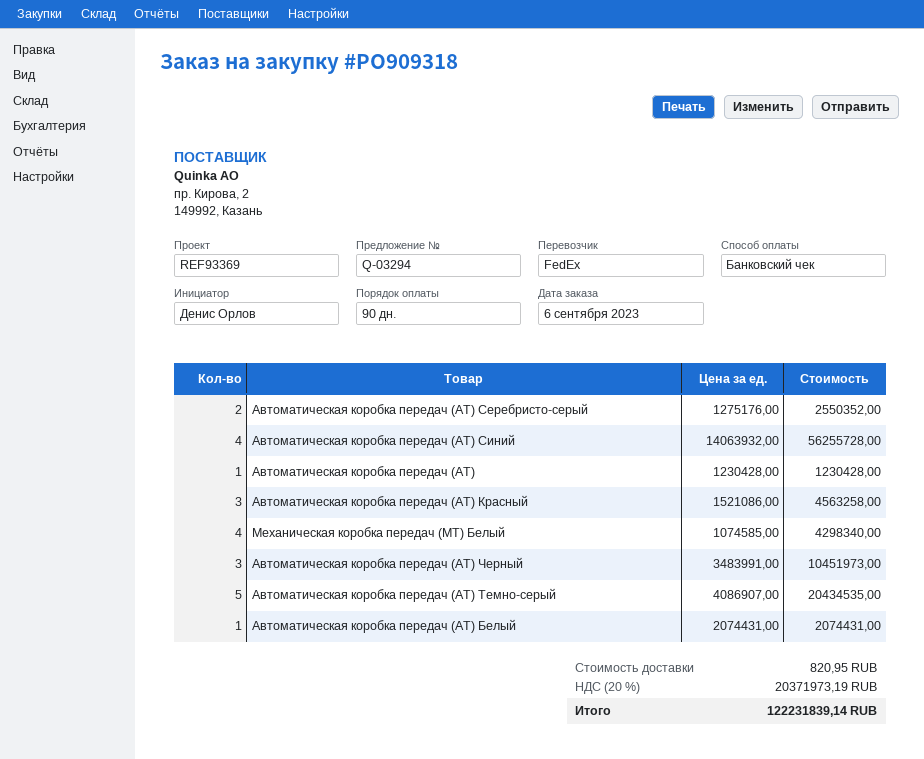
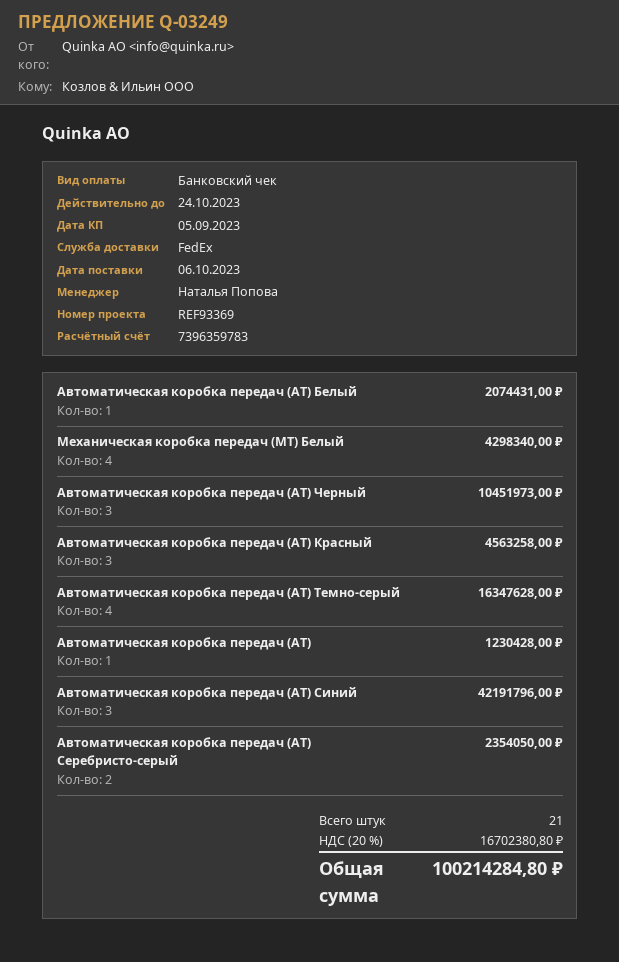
quote number: Q-03294 -> Q-03249
Автоматическая коробка передач (АТ) Серебристо-серый: 2 for 2550352.00 -> 2 for 2354050.00
Автоматическая коробка передач (АТ) Синий: 4 for 56255728.00 -> 3 for 42191796.00
Автоматическая коробка передач (АТ) Темно-серый: 5 for 20434535.00 -> 4 for 16347628.00
shipping: 820.95 -> none
tax: 20% = 20371973.19 -> 20% = 16702380.80
total: 122231839.14 -> 100214284.80

